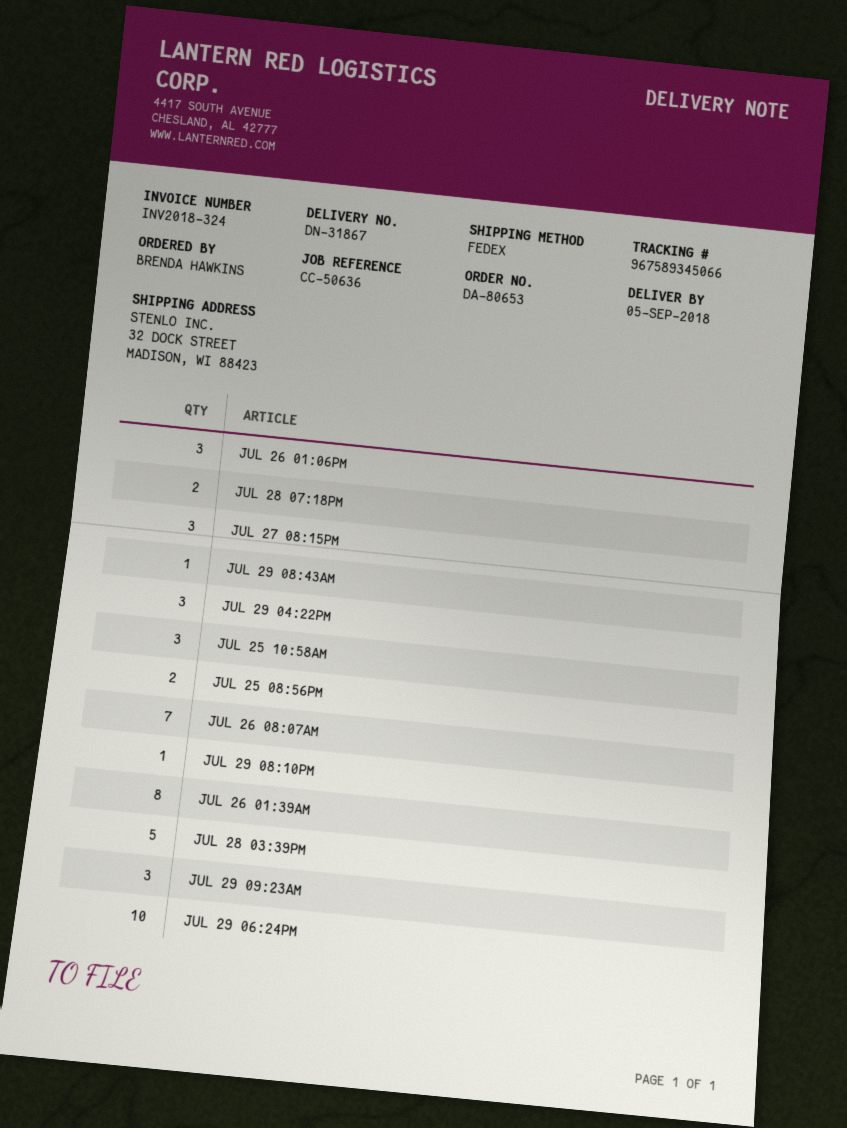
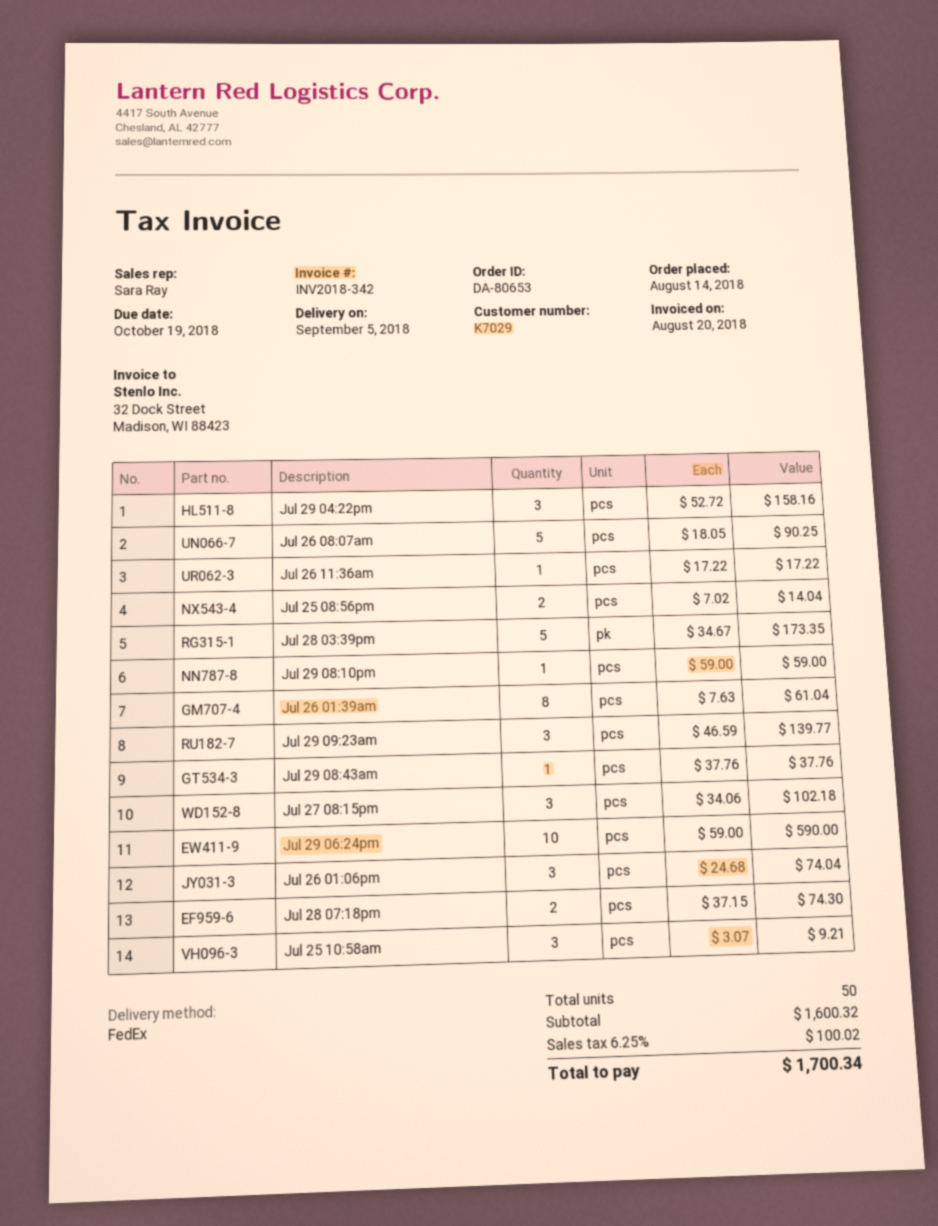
invoice number: INV2018-324 -> INV2018-342
JUL 26 08:07AM: 7 -> 5
Jul 26 11:36am: none -> 1

